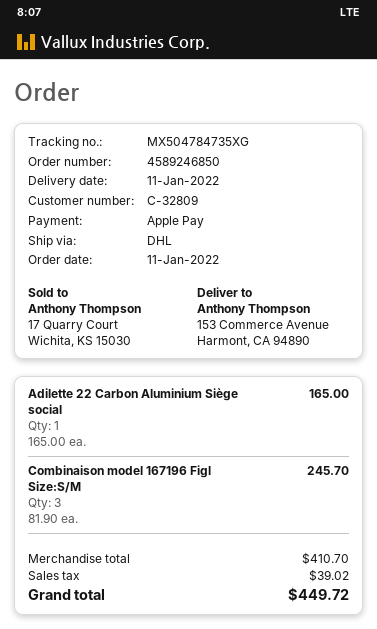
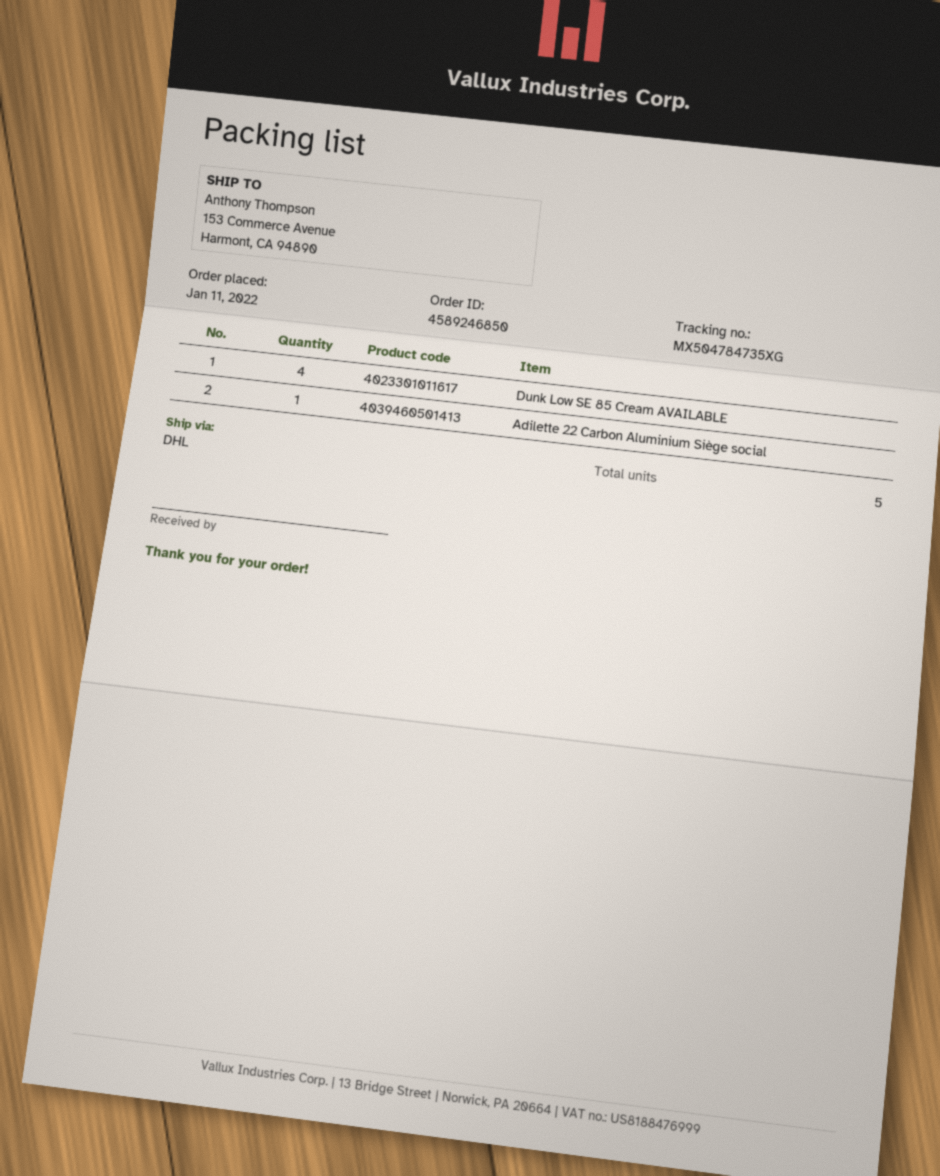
Combinaison model 167196 Figl Size:S/M: 3 -> none
Dunk Low SE 85 Cream AVAILABLE: none -> 4

